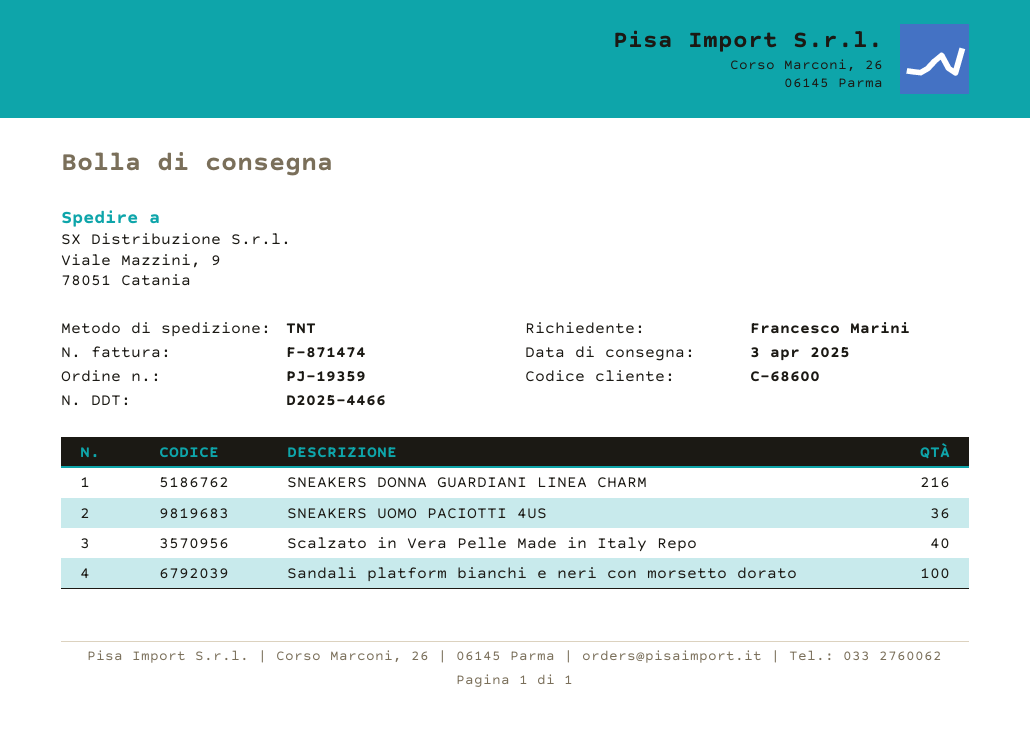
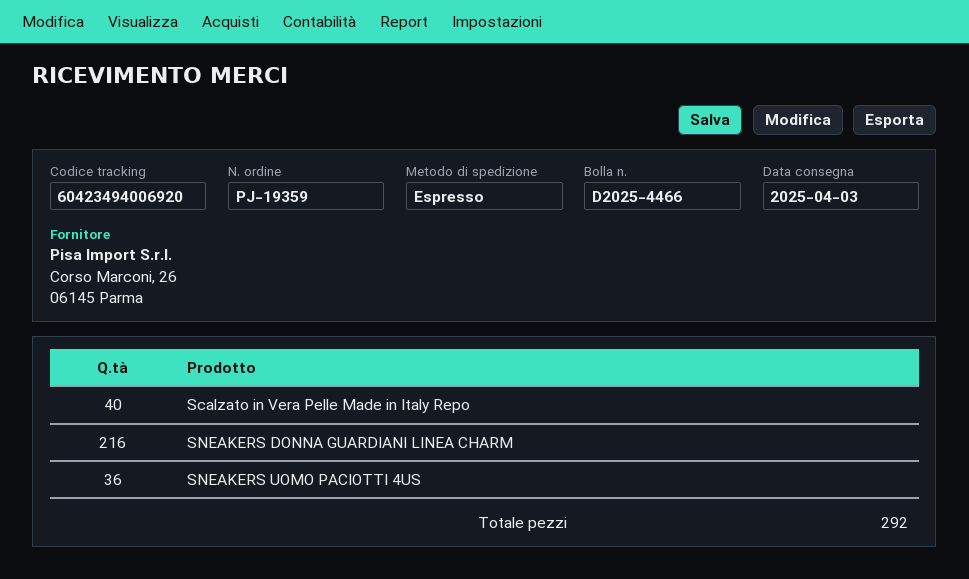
shipping method: TNT -> express
Sandali platform bianchi e neri con morsetto dorato: 100 -> none

